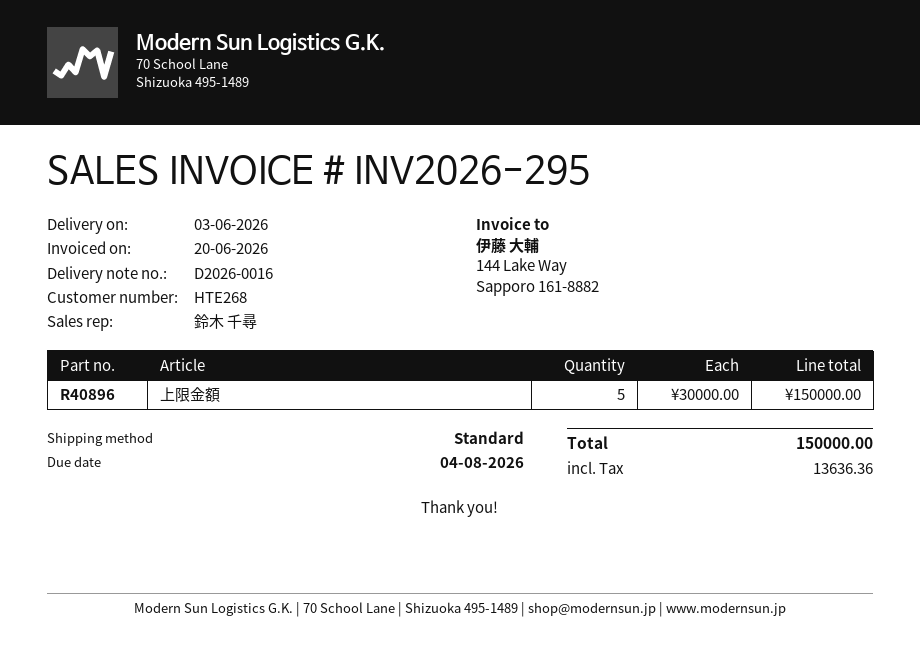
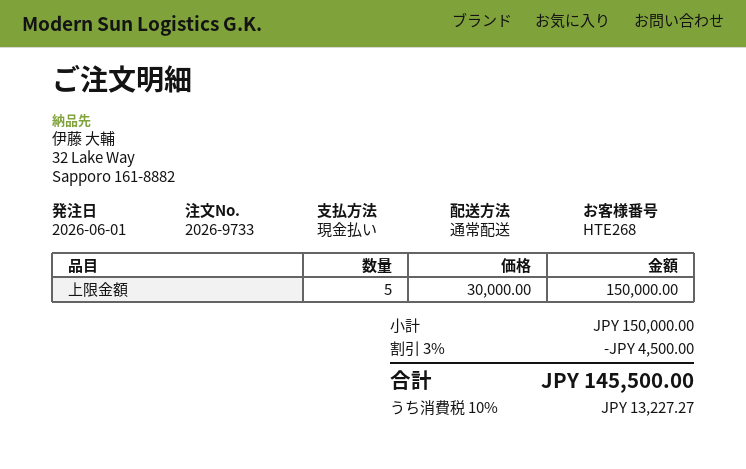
discount: none -> 3% = 4500.00
tax: 13636.36 -> 13227.27
total: 150000.00 -> 145500.00

